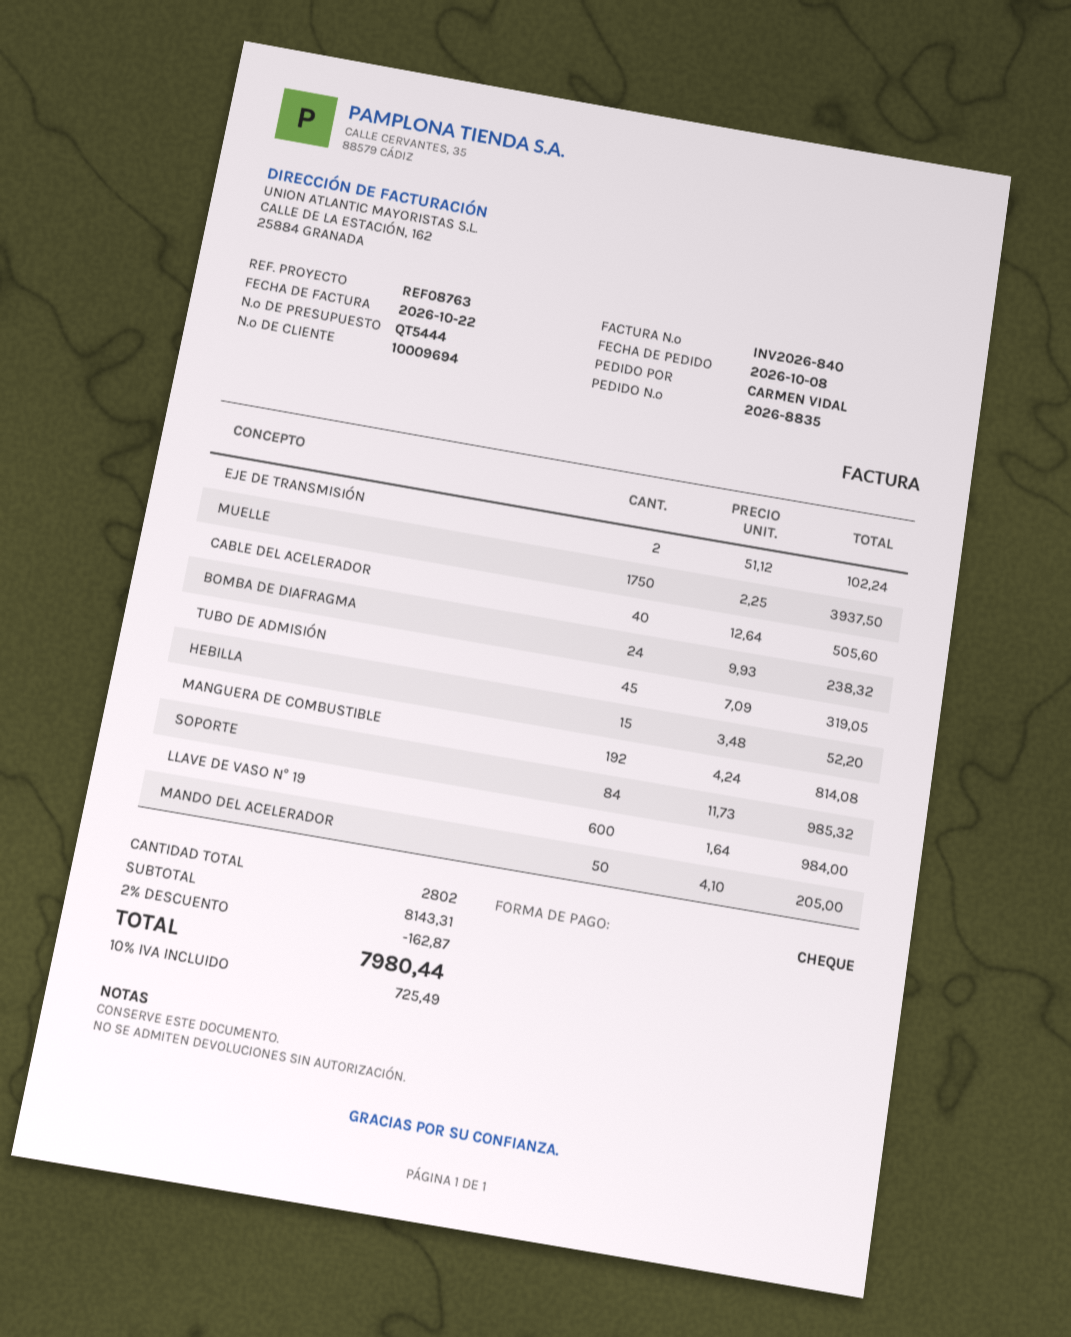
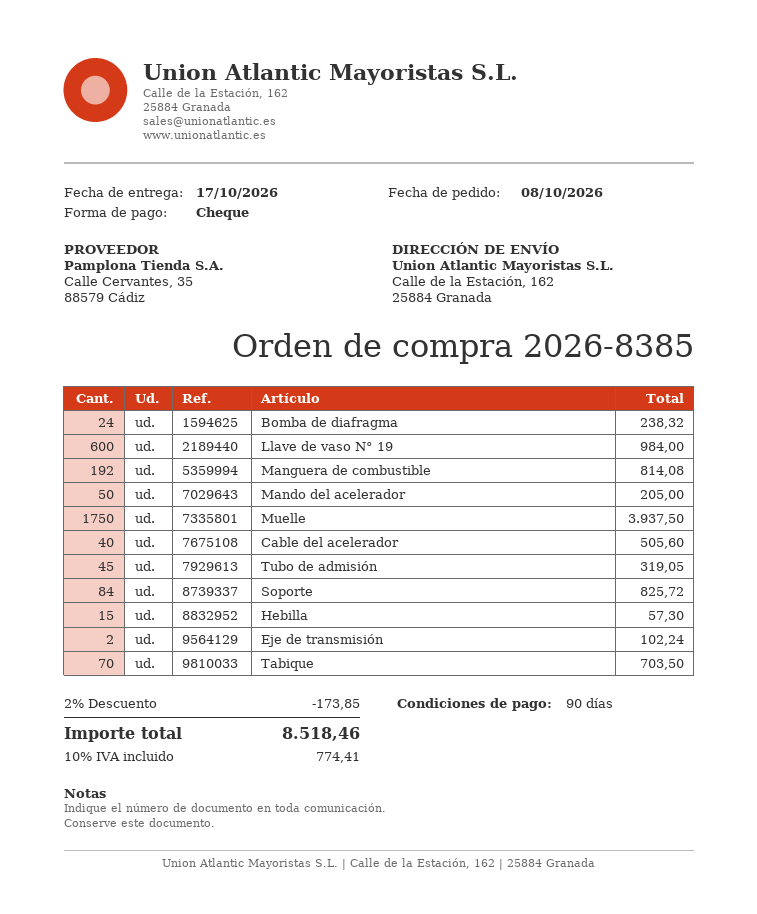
order number: 2026-8835 -> 2026-8385
HEBILLA: 15 for 52.20 -> 15 for 57.30
SOPORTE: 84 for 985.32 -> 84 for 825.72
Tabique: none -> 70 for 703.50
discount: 2% = 162.87 -> 2% = 173.85
tax: 10% = 725.49 -> 10% = 774.41
total: 7980.44 -> 8518.46

